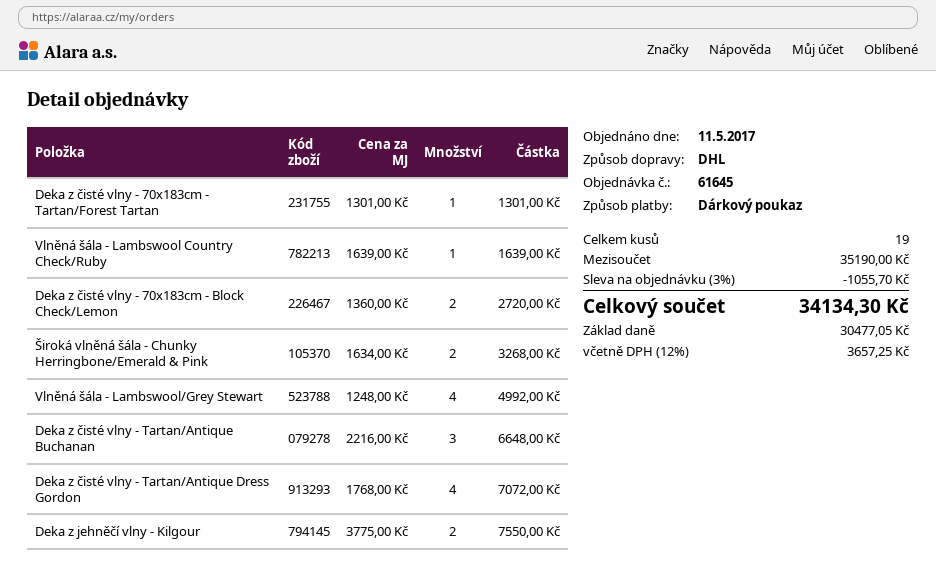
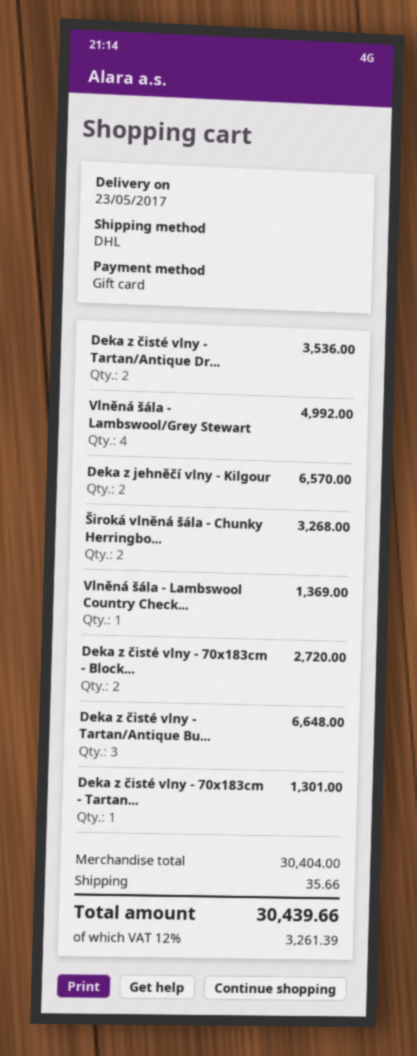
Vlněná šála - Lambswool Country Check/Ruby: 1 for 1639.00 -> 1 for 1369.00
Deka z čisté vlny - Tartan/Antique Dress Gordon: 4 for 7072.00 -> 2 for 3536.00
Deka z jehněčí vlny - Kilgour: 2 for 7550.00 -> 2 for 6570.00
subtotal: 35190.00 -> 30404.00
discount: 3% = 1055.70 -> none
shipping: none -> 35.66
tax: 12% = 3657.25 -> 12% = 3261.39
total: 34134.30 -> 30439.66

